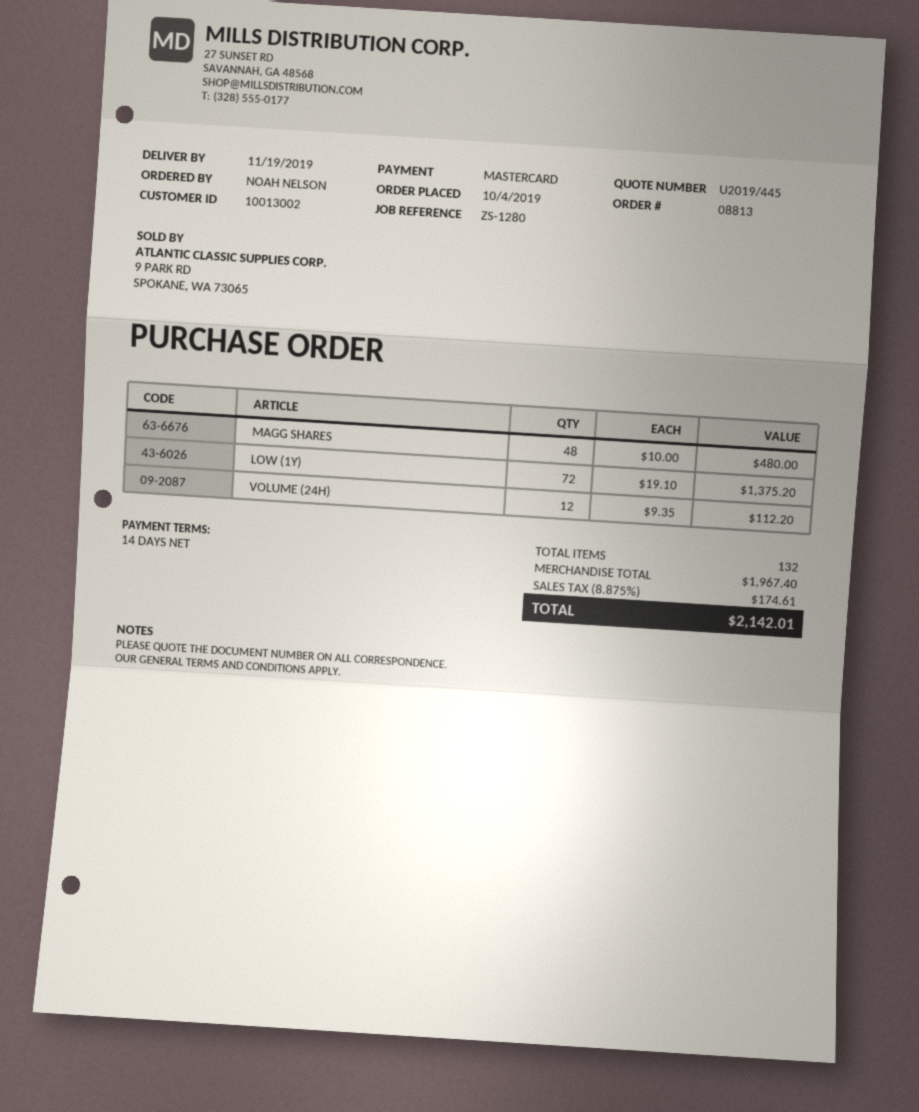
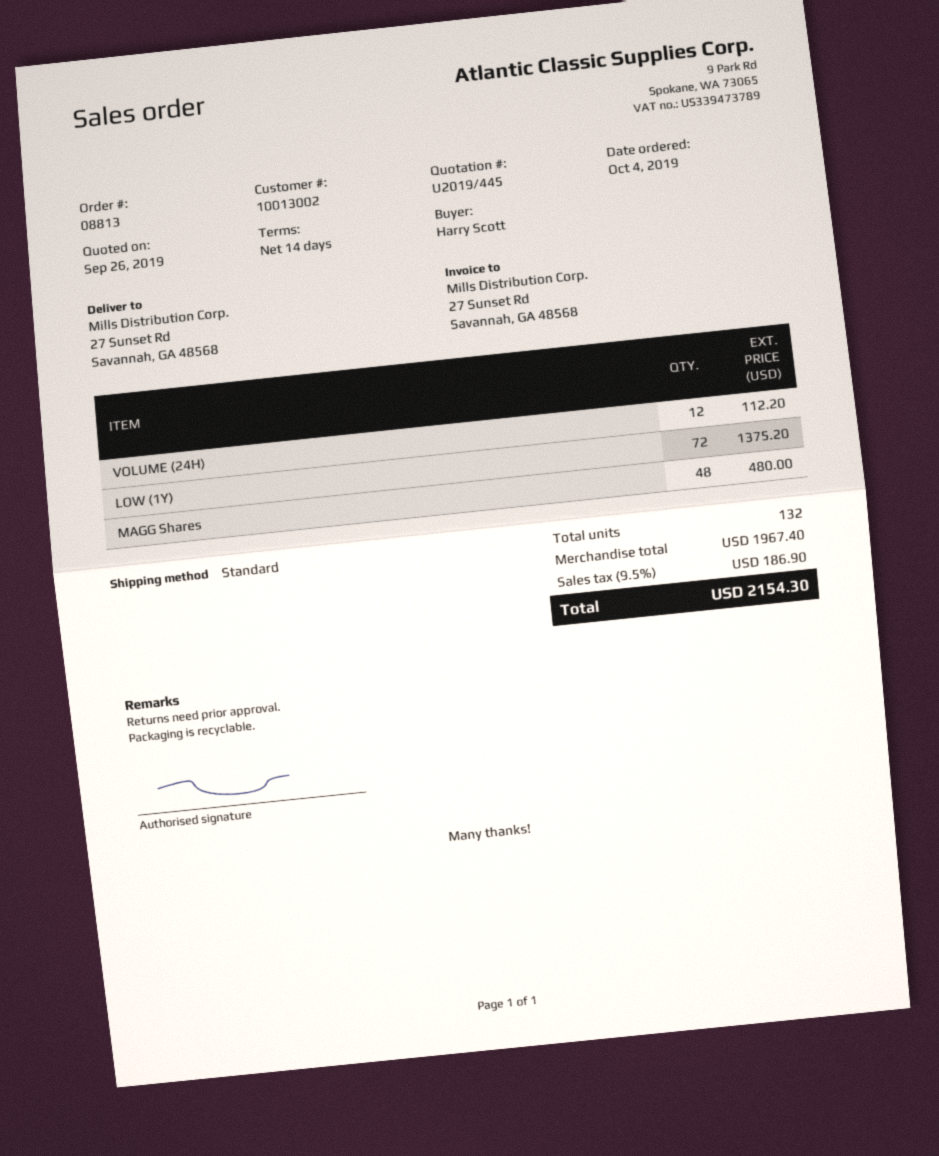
ordered by: NOAH NELSON -> Harry Scott
tax: 8.875% = 174.61 -> 9.5% = 186.90
total: 2142.01 -> 2154.30

